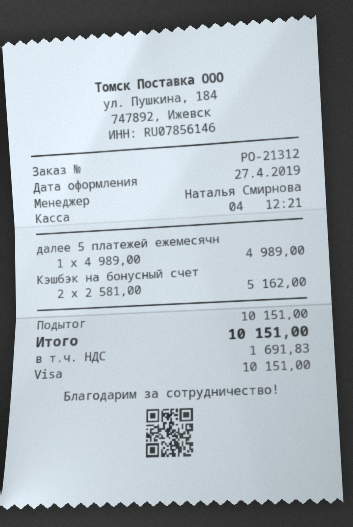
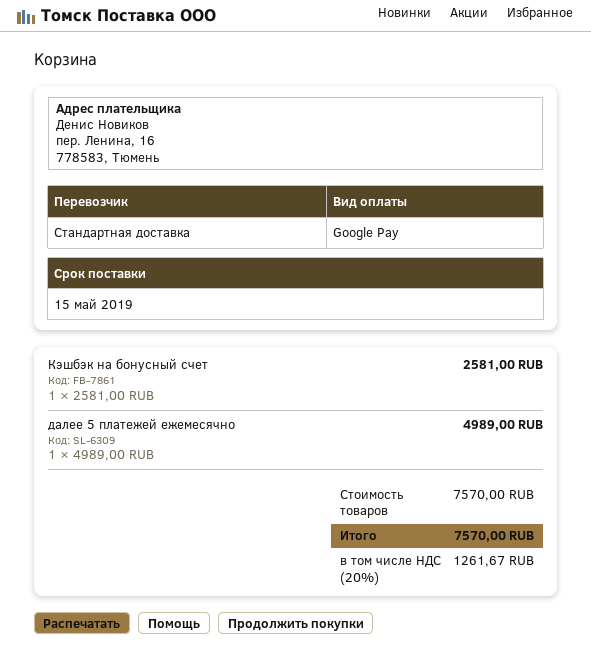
payment method: Visa -> Google Pay
Кэшбэк на бонусный счет: 2 x 2581.00 = 5162.00 -> 1 x 2581.00 = 2581.00
subtotal: 10151.00 -> 7570.00
tax: 1691.83 -> 1261.67
total: 10151.00 -> 7570.00

